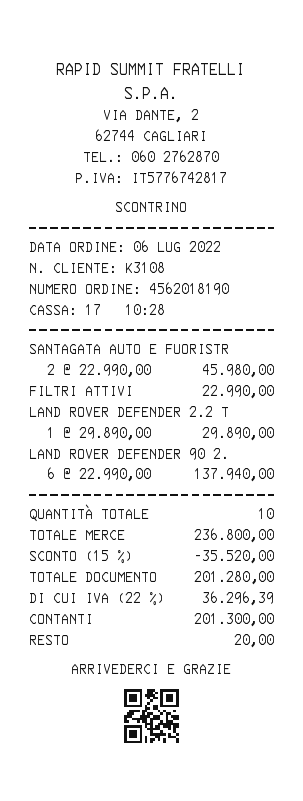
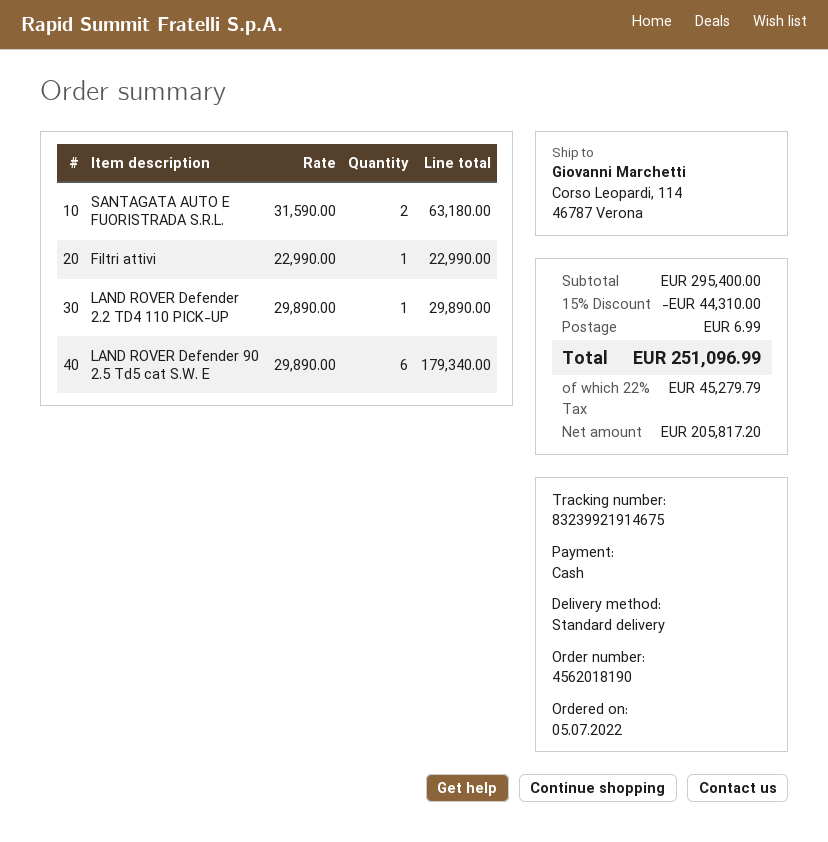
order date: 2022-07-06 -> 2022-07-05
SANTAGATA AUTO E FUORISTR: 2 x 22990.00 = 45980.00 -> 2 x 31590.00 = 63180.00
LAND ROVER DEFENDER 90 2.: 6 x 22990.00 = 137940.00 -> 6 x 29890.00 = 179340.00
subtotal: 236800.00 -> 295400.00
discount: 15% = 35520.00 -> 15% = 44310.00
shipping: none -> 6.99
tax: 22% = 36296.39 -> 22% = 45279.79
total: 201280.00 -> 251096.99

